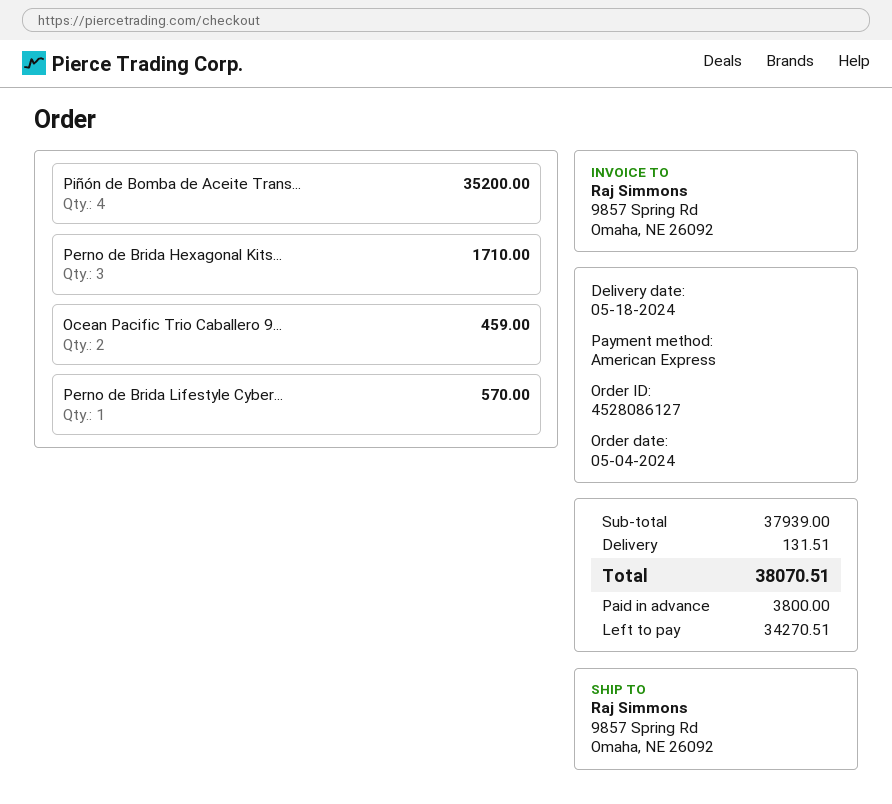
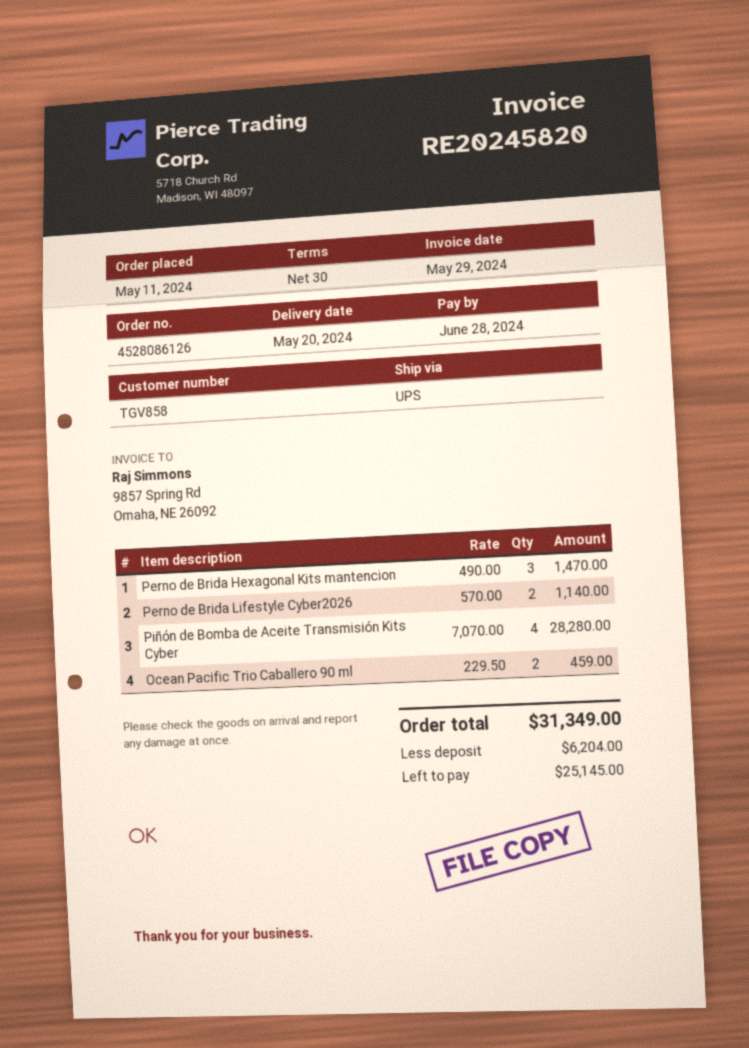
order number: 4528086127 -> 4528086126
order date: 2024-05-04 -> 2024-05-11
delivery date: 2024-05-18 -> 2024-05-20
Piñón de Bomba de Aceite Trans...: 4 for 35200.00 -> 4 for 28280.00
Perno de Brida Hexagonal Kits...: 3 for 1710.00 -> 3 for 1470.00
Perno de Brida Lifestyle Cyber...: 1 for 570.00 -> 2 for 1140.00
shipping: 131.51 -> none
total: 38070.51 -> 31349.00
deposit: 3800.00 -> 6204.00
balance: 34270.51 -> 25145.00

